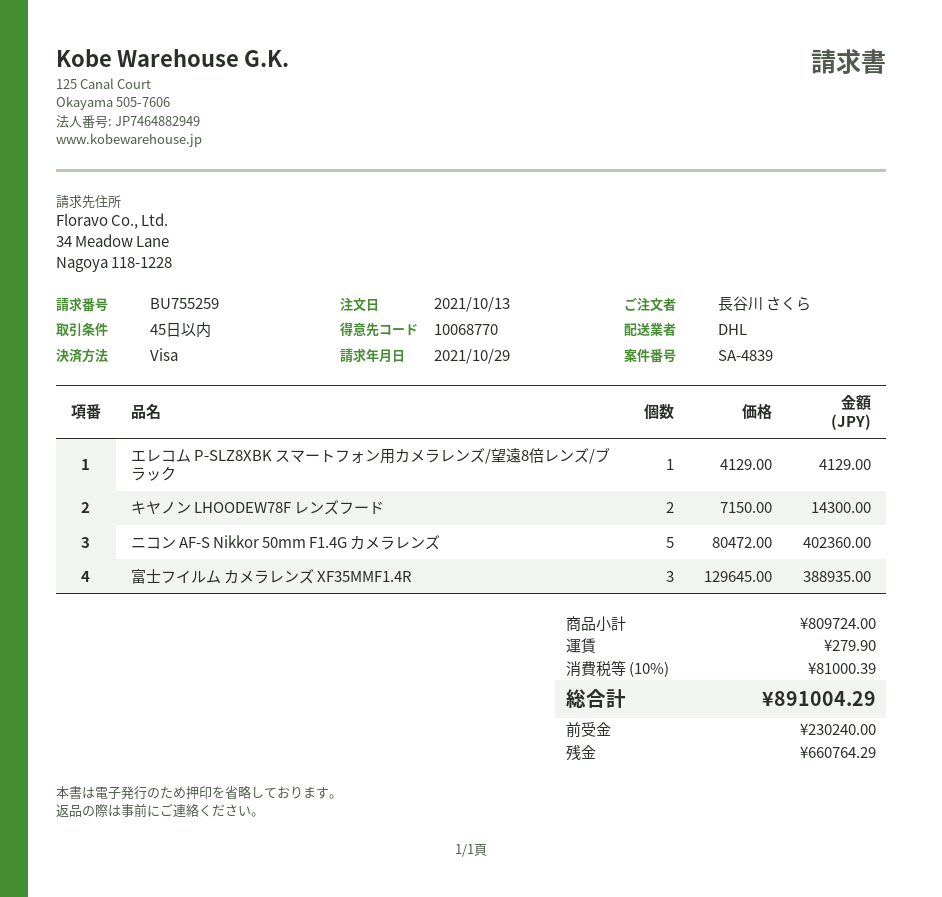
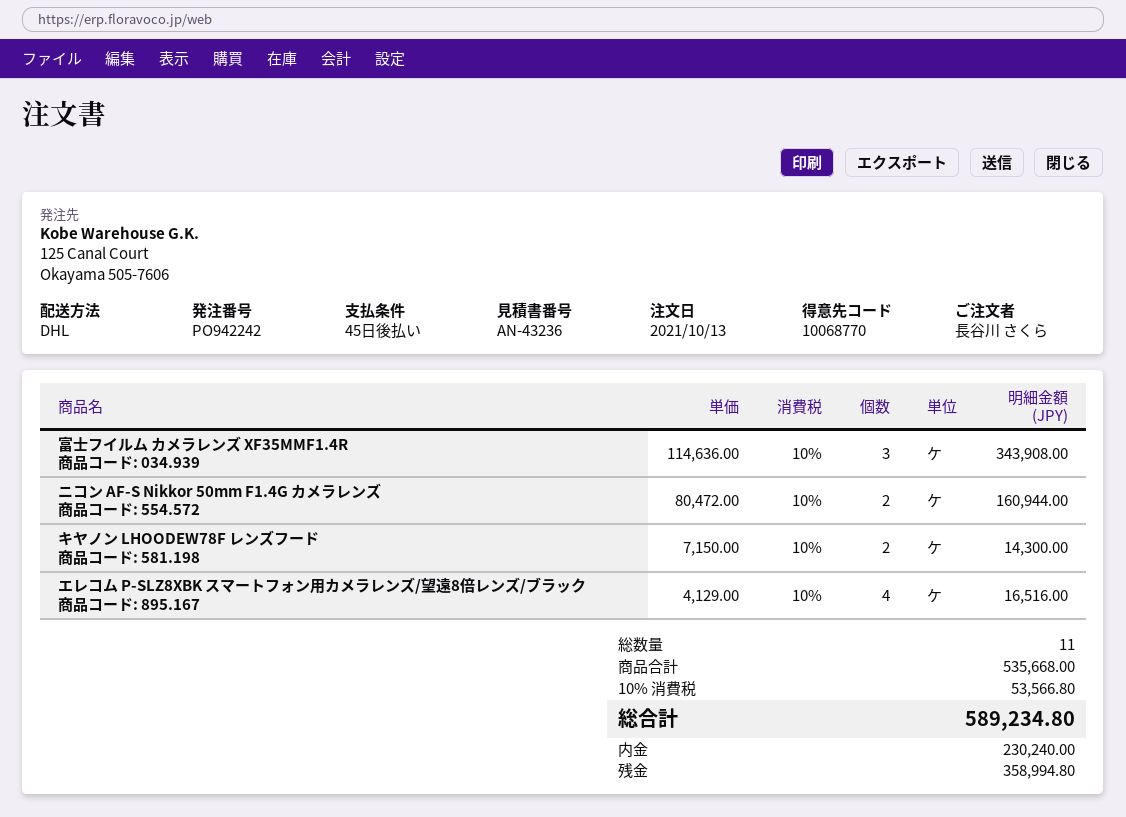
エレコム P-SLZ8XBK スマートフォン用カメラレンズ/望遠8倍レンズ/ブラック: 1 x 4129.00 = 4129.00 -> 4 x 4129.00 = 16516.00
ニコン AF-S Nikkor 50mm F1.4G カメラレンズ: 5 x 80472.00 = 402360.00 -> 2 x 80472.00 = 160944.00
富士フイルム カメラレンズ XF35MMF1.4R: 3 x 129645.00 = 388935.00 -> 3 x 114636.00 = 343908.00
subtotal: 809724.00 -> 535668.00
shipping: 279.90 -> none
tax: 10% = 81000.39 -> 10% = 53566.80
total: 891004.29 -> 589234.80
balance: 660764.29 -> 358994.80

